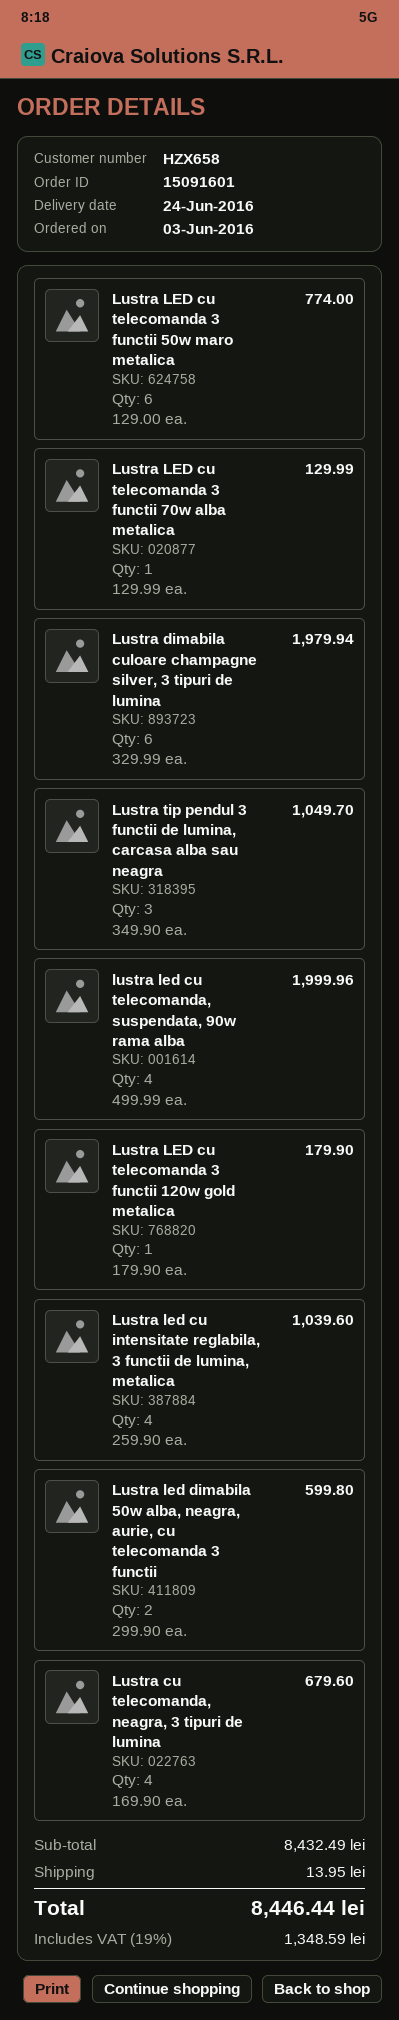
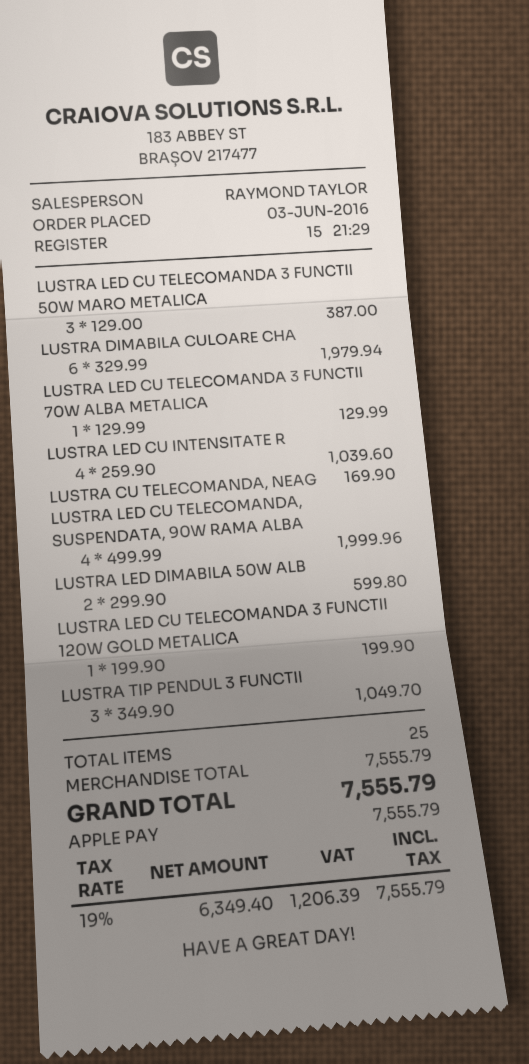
Lustra LED cu telecomanda 3 functii 50w maro metalica: 6 x 129.00 = 774.00 -> 3 x 129.00 = 387.00
Lustra LED cu telecomanda 3 functii 120w gold metalica: 1 x 179.90 = 179.90 -> 1 x 199.90 = 199.90
Lustra cu telecomanda, neagra, 3 tipuri de lumina: 4 x 169.90 = 679.60 -> 1 x 169.90 = 169.90
subtotal: 8432.49 -> 7555.79
shipping: 13.95 -> none
tax: 19% = 1348.59 -> 19% = 1206.39
total: 8446.44 -> 7555.79

